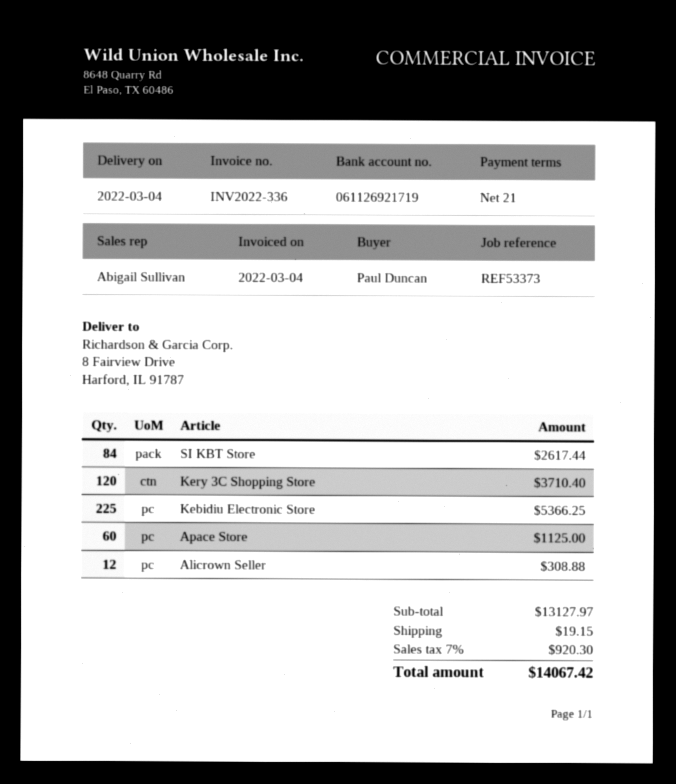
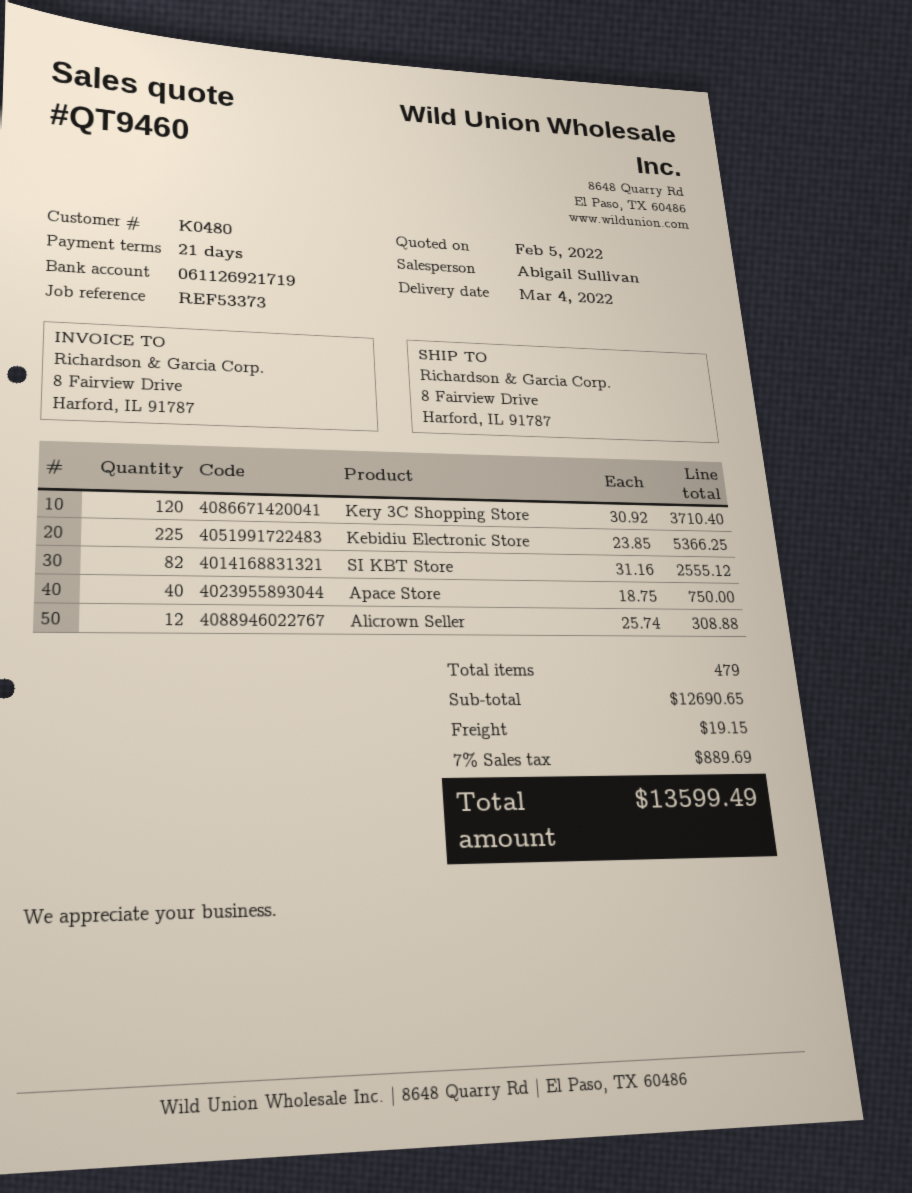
SI KBT Store: 84 for 2617.44 -> 82 for 2555.12
Apace Store: 60 for 1125.00 -> 40 for 750.00
subtotal: 13127.97 -> 12690.65
tax: 7% = 920.30 -> 7% = 889.69
total: 14067.42 -> 13599.49

